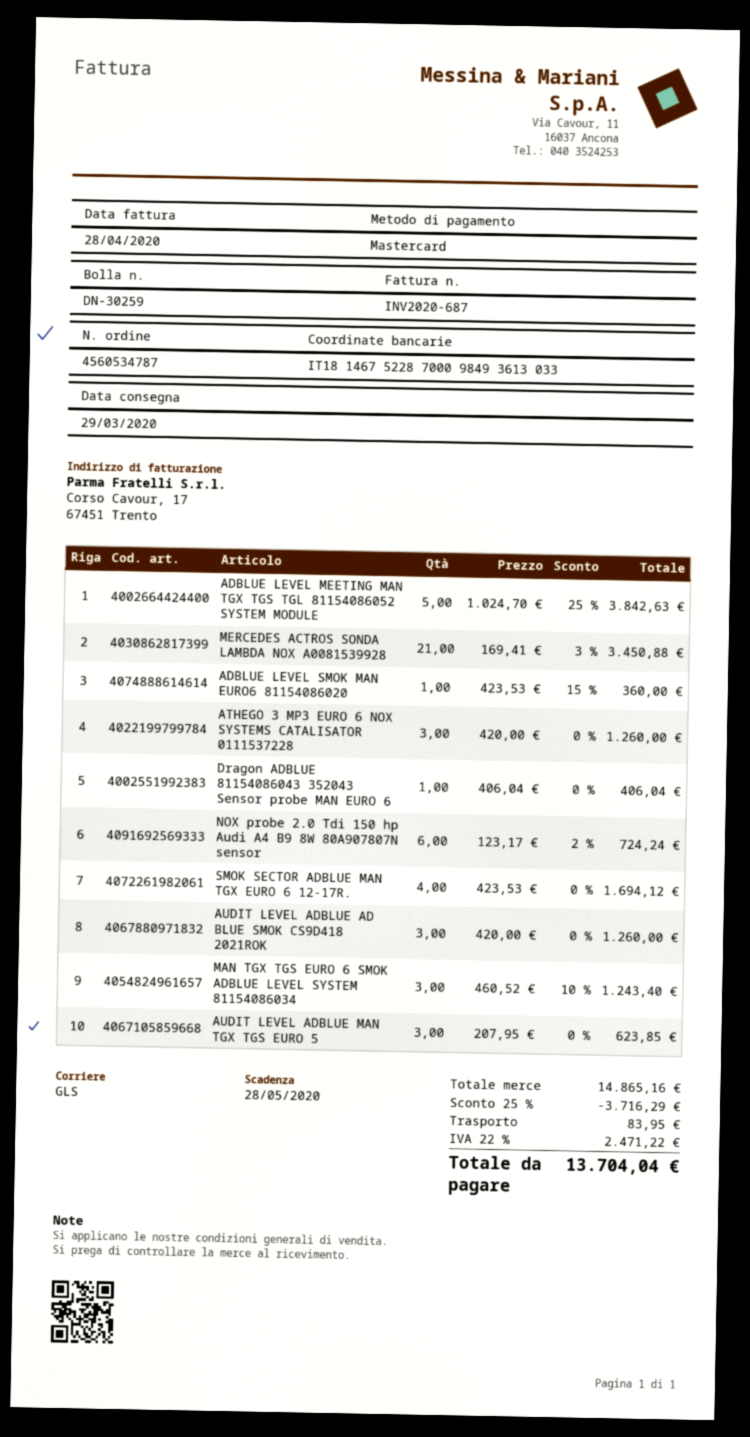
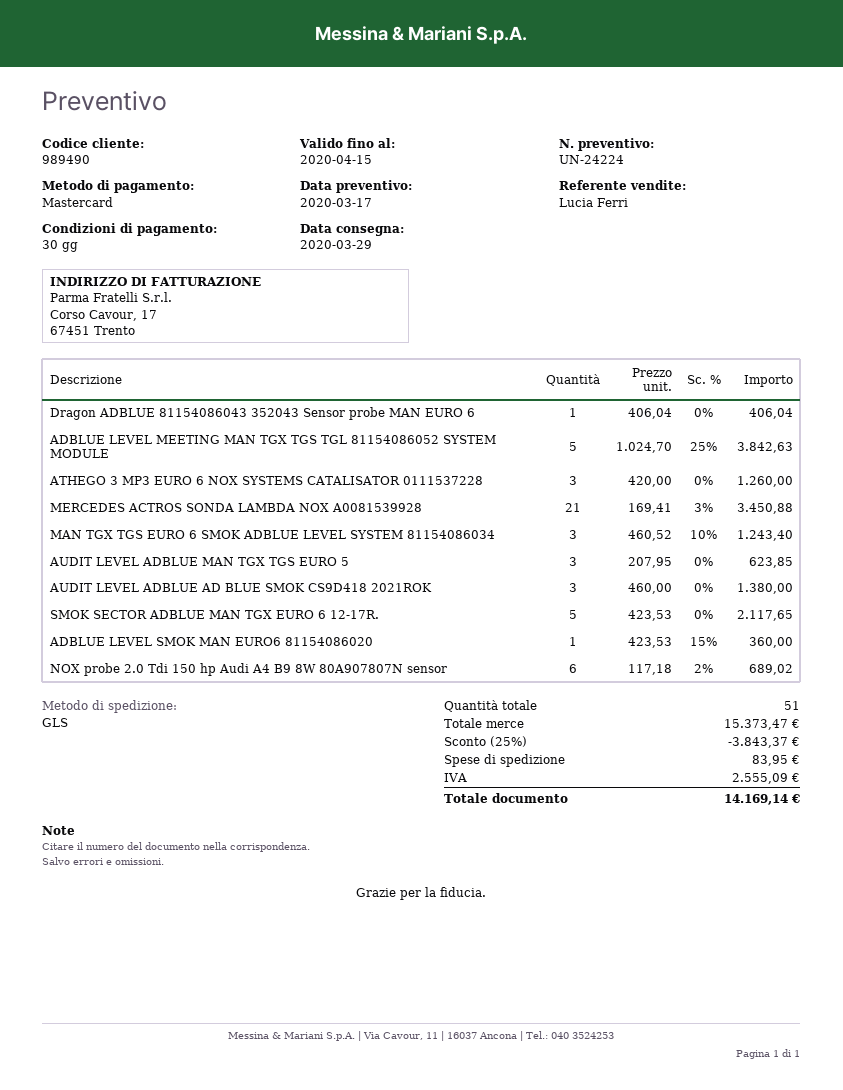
NOX probe 2.0 Tdi 150 hp Audi A4 B9 8W 80A907807N sensor: 6 x 123.17 - 2% = 724.24 -> 6 x 117.18 - 2% = 689.02
SMOK SECTOR ADBLUE MAN TGX EURO 6 12-17R.: 4 x 423.53 = 1694.12 -> 5 x 423.53 = 2117.65
AUDIT LEVEL ADBLUE AD BLUE SMOK CS9D418 2021ROK: 3 x 420.00 = 1260.00 -> 3 x 460.00 = 1380.00
subtotal: 14865.16 -> 15373.47
discount: 25% = 3716.29 -> 25% = 3843.37
tax: 2471.22 -> 2555.09
total: 13704.04 -> 14169.14

